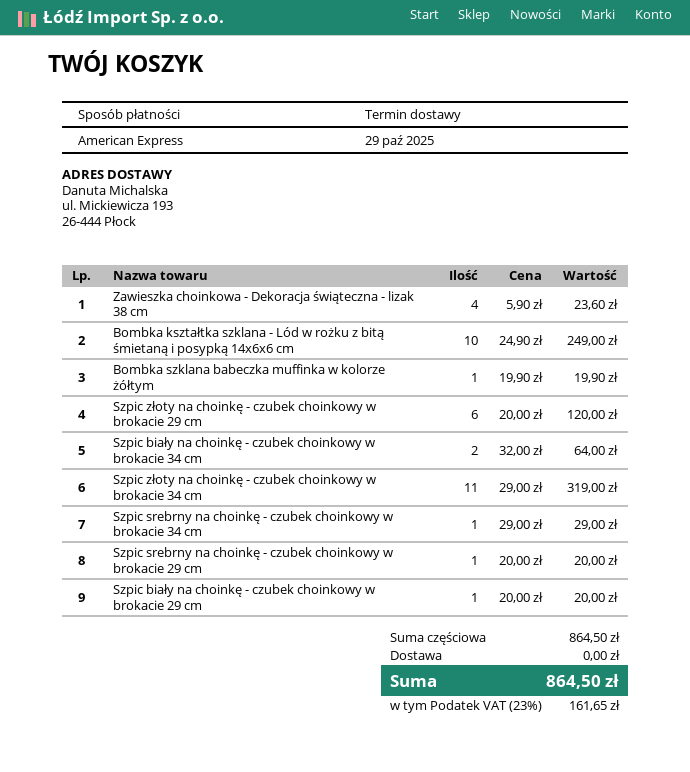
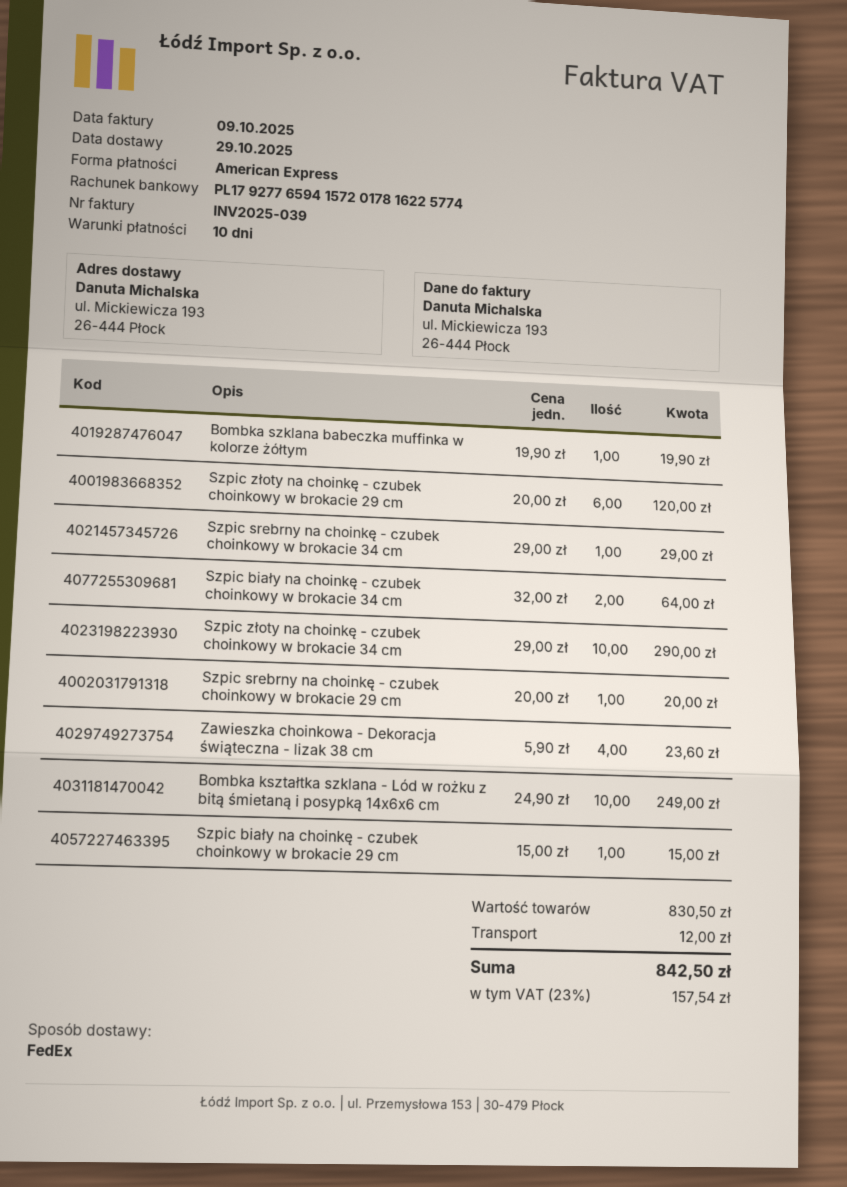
Szpic złoty na choinkę - czubek choinkowy w brokacie 34 cm: 11 x 29.00 = 319.00 -> 10 x 29.00 = 290.00
Szpic biały na choinkę - czubek choinkowy w brokacie 29 cm: 1 x 20.00 = 20.00 -> 1 x 15.00 = 15.00
subtotal: 864.50 -> 830.50
shipping: 0.00 -> 12.00
tax: 23% = 161.65 -> 23% = 157.54
total: 864.50 -> 842.50

